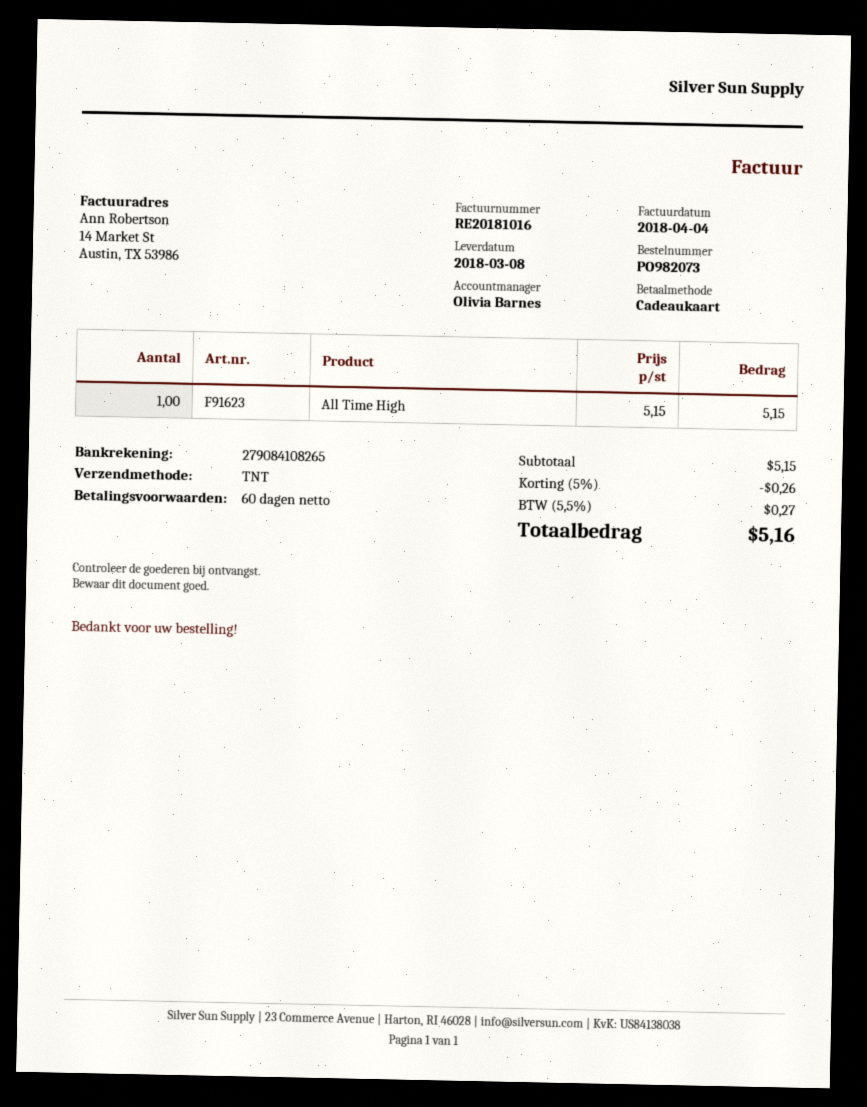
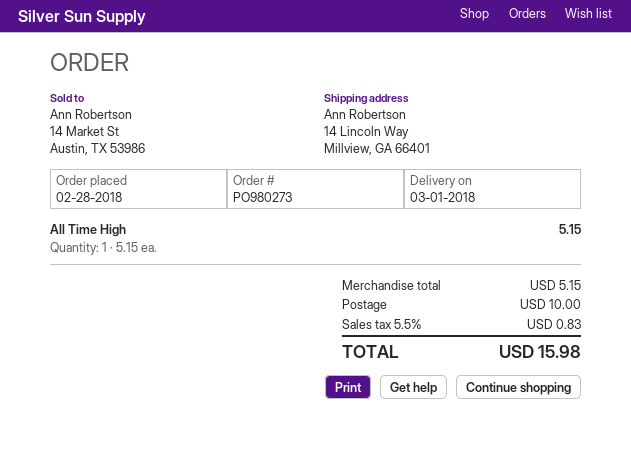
order number: PO982073 -> PO980273
delivery date: 2018-03-08 -> 2018-03-01
discount: 5% = 0.26 -> none
shipping: none -> 10.00
tax: 5.5% = 0.27 -> 5.5% = 0.83
total: 5.16 -> 15.98

